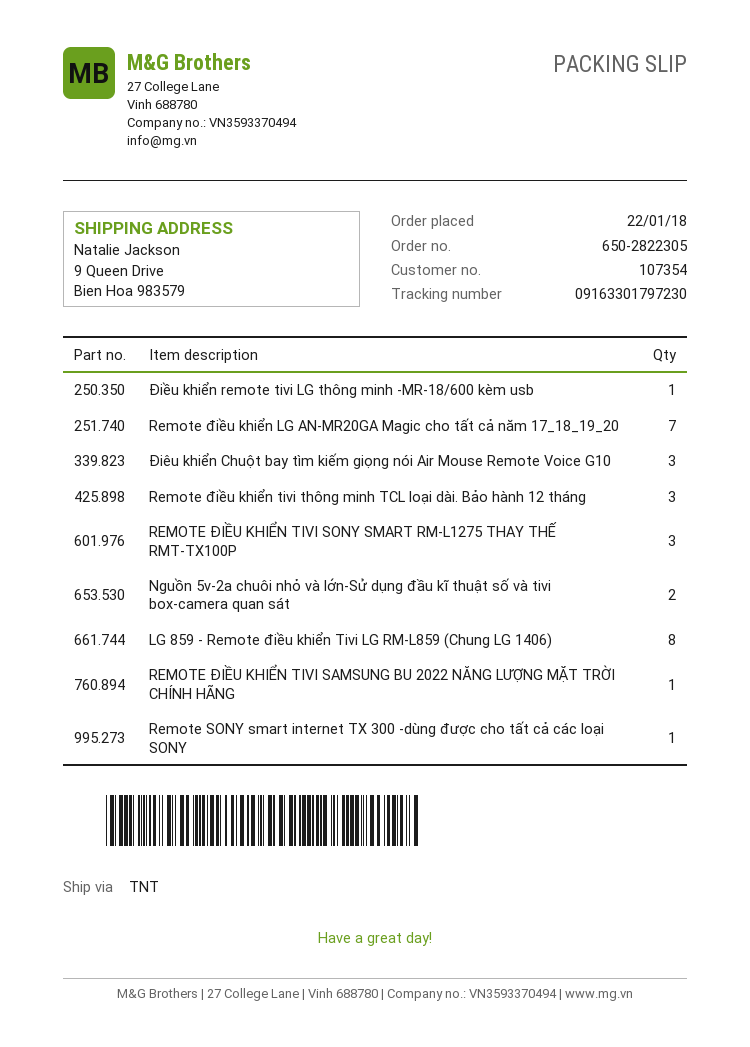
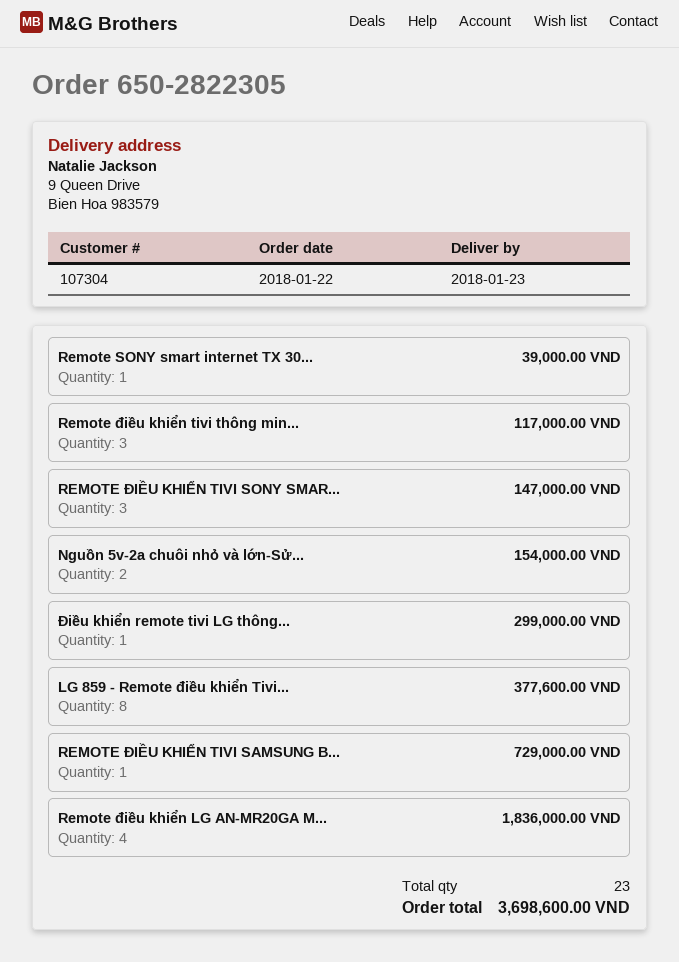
customer number: 107354 -> 107304
Remote điều khiển LG AN-MR20GA Magic cho tất cả năm 17_18_19_20: 7 -> 4
Điêu khiển Chuột bay tìm kiếm giọng nói Air Mouse Remote Voice G10: 3 -> none

